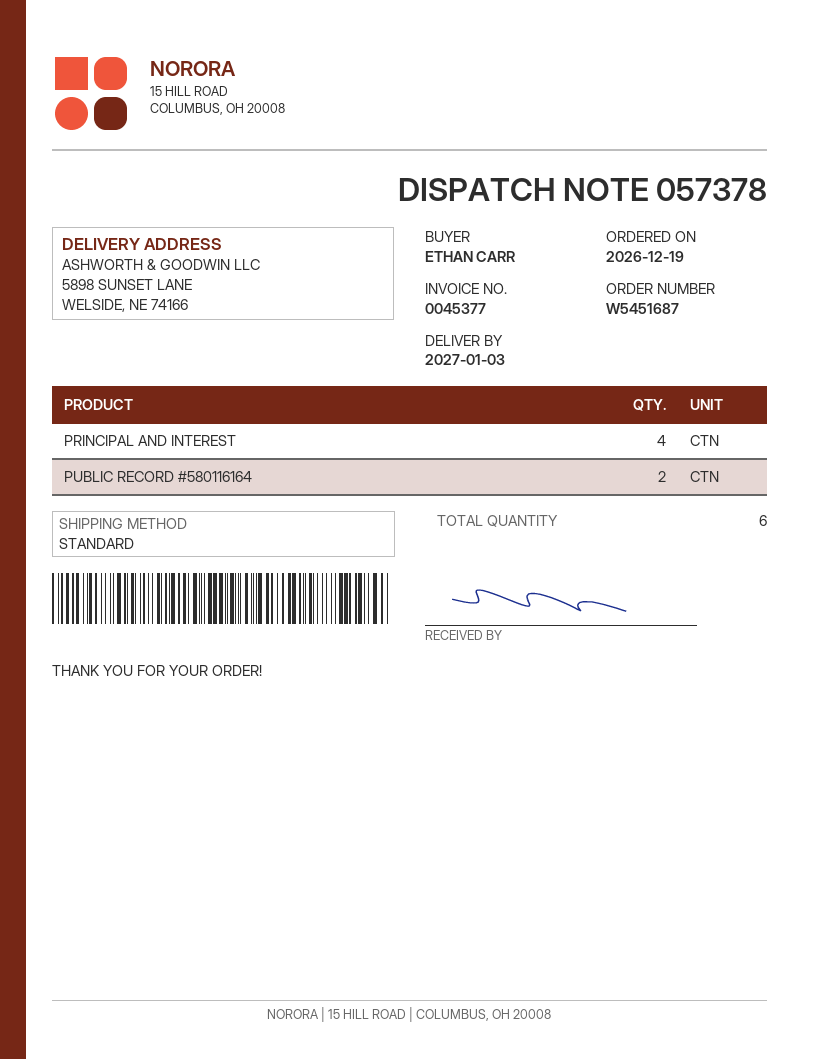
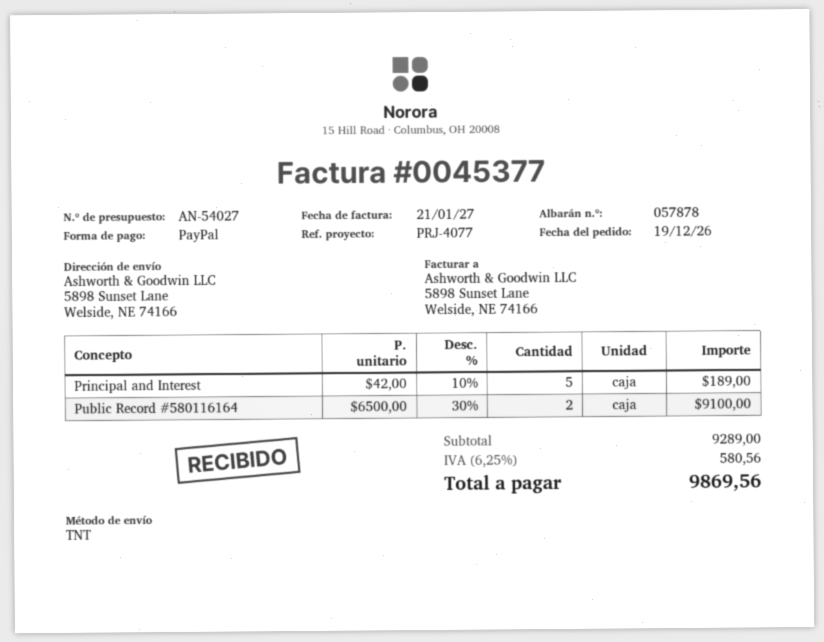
delivery note number: 057378 -> 057878
shipping method: standard -> TNT
PRINCIPAL AND INTEREST: 4 -> 5

